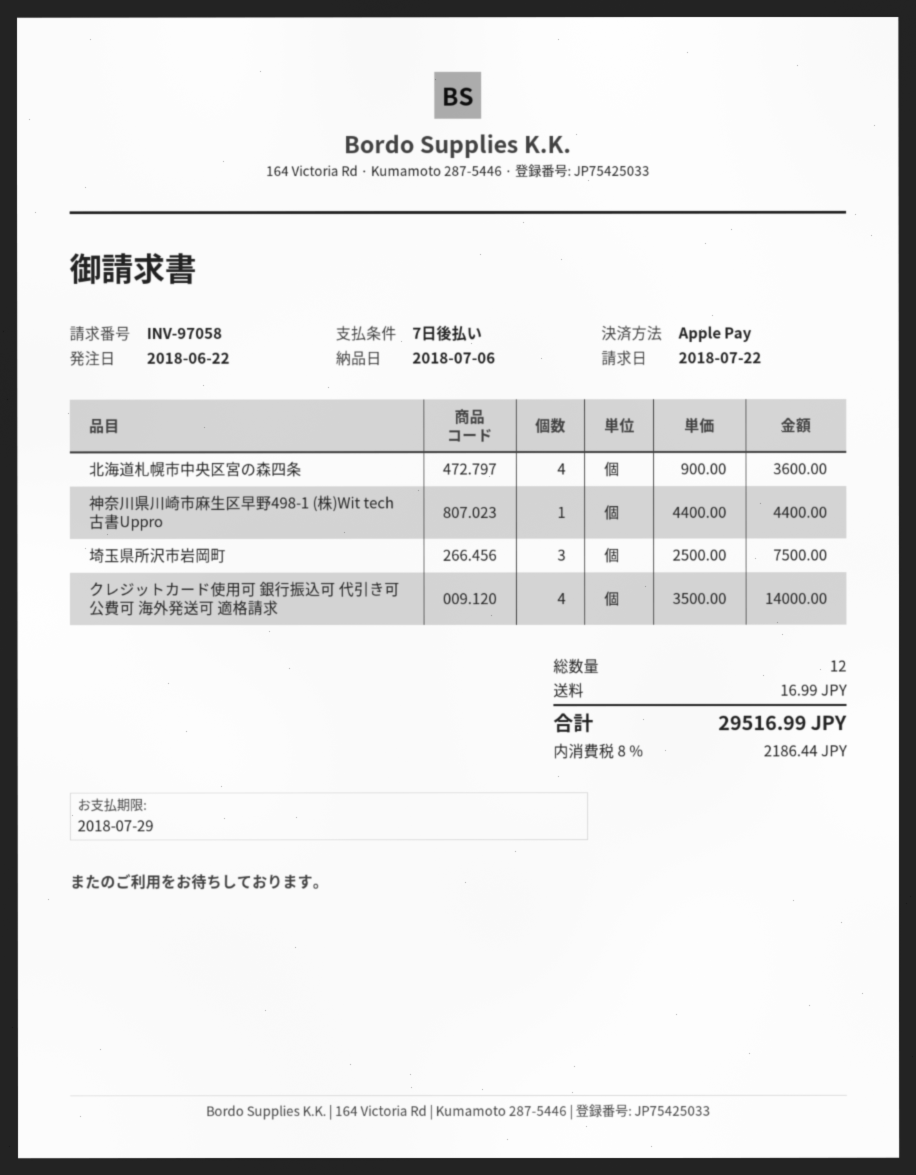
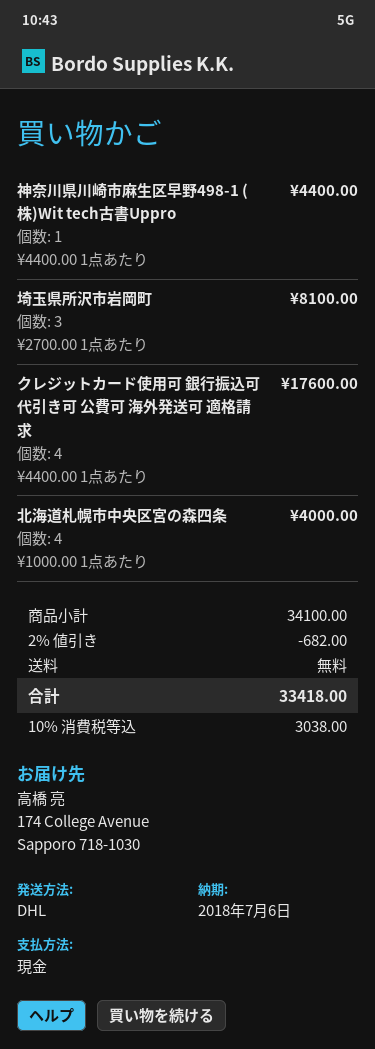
payment method: Apple Pay -> cash
北海道札幌市中央区宮の森四条: 4 x 900.00 = 3600.00 -> 4 x 1000.00 = 4000.00
埼玉県所沢市岩岡町: 3 x 2500.00 = 7500.00 -> 3 x 2700.00 = 8100.00
クレジットカード使用可 銀行振込可 代引き可 公費可 海外発送可 適格請求: 4 x 3500.00 = 14000.00 -> 4 x 4400.00 = 17600.00
discount: none -> 2% = 682.00
shipping: 16.99 -> 0.00
tax: 8% = 2186.44 -> 10% = 3038.00
total: 29516.99 -> 33418.00

